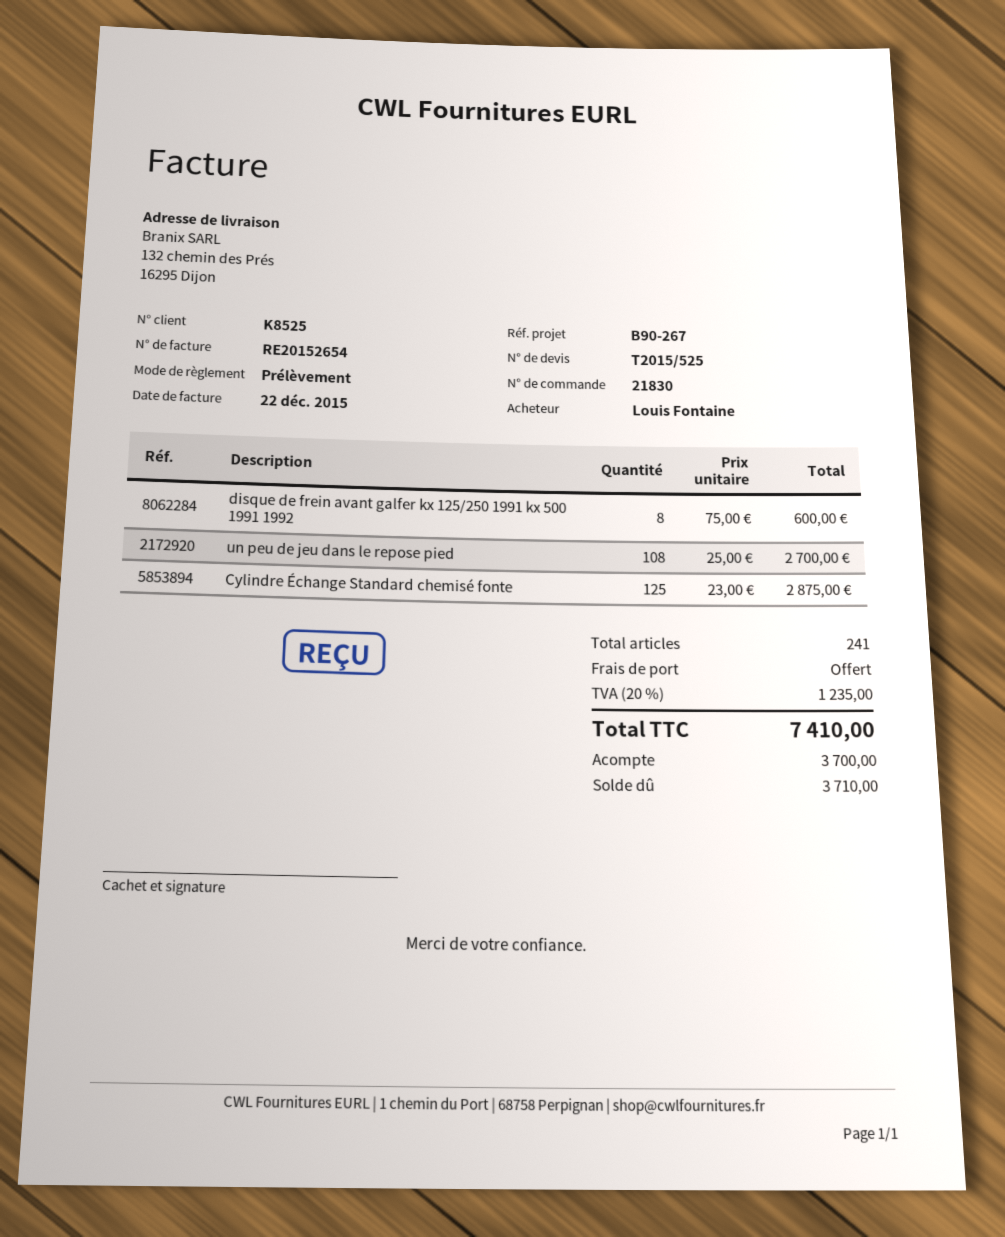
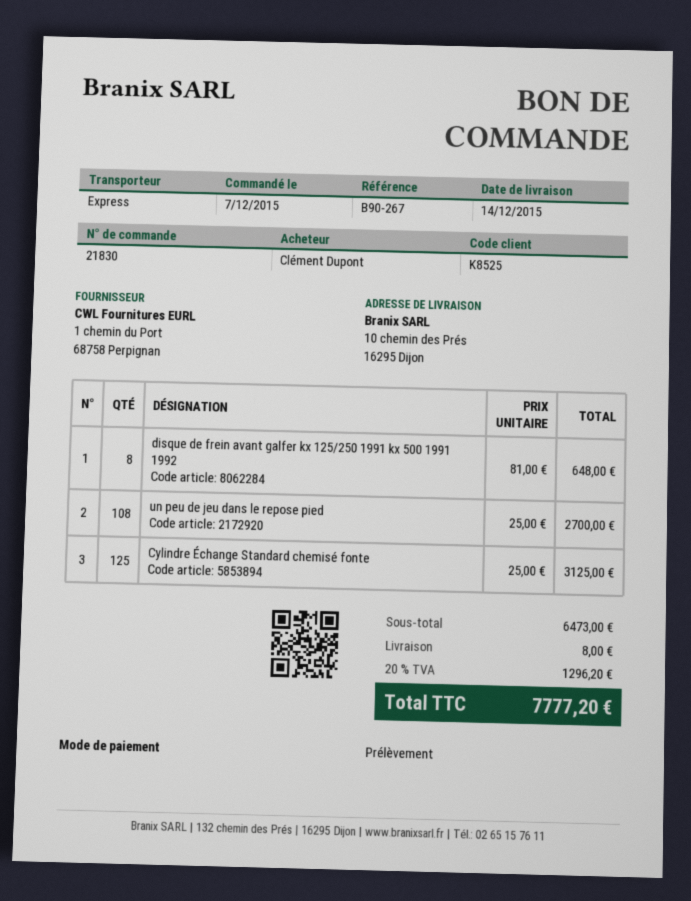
ordered by: Louis Fontaine -> Clément Dupont
ship to: 132 chemin des Prés, 16295 Dijon -> 10 chemin des Prés, 16295 Dijon
disque de frein avant galfer kx 125/250 1991 kx 500 1991 1992: 8 x 75.00 = 600.00 -> 8 x 81.00 = 648.00
Cylindre Échange Standard chemisé fonte: 125 x 23.00 = 2875.00 -> 125 x 25.00 = 3125.00
shipping: 0.00 -> 8.00
tax: 20% = 1235.00 -> 20% = 1296.20
total: 7410.00 -> 7777.20

